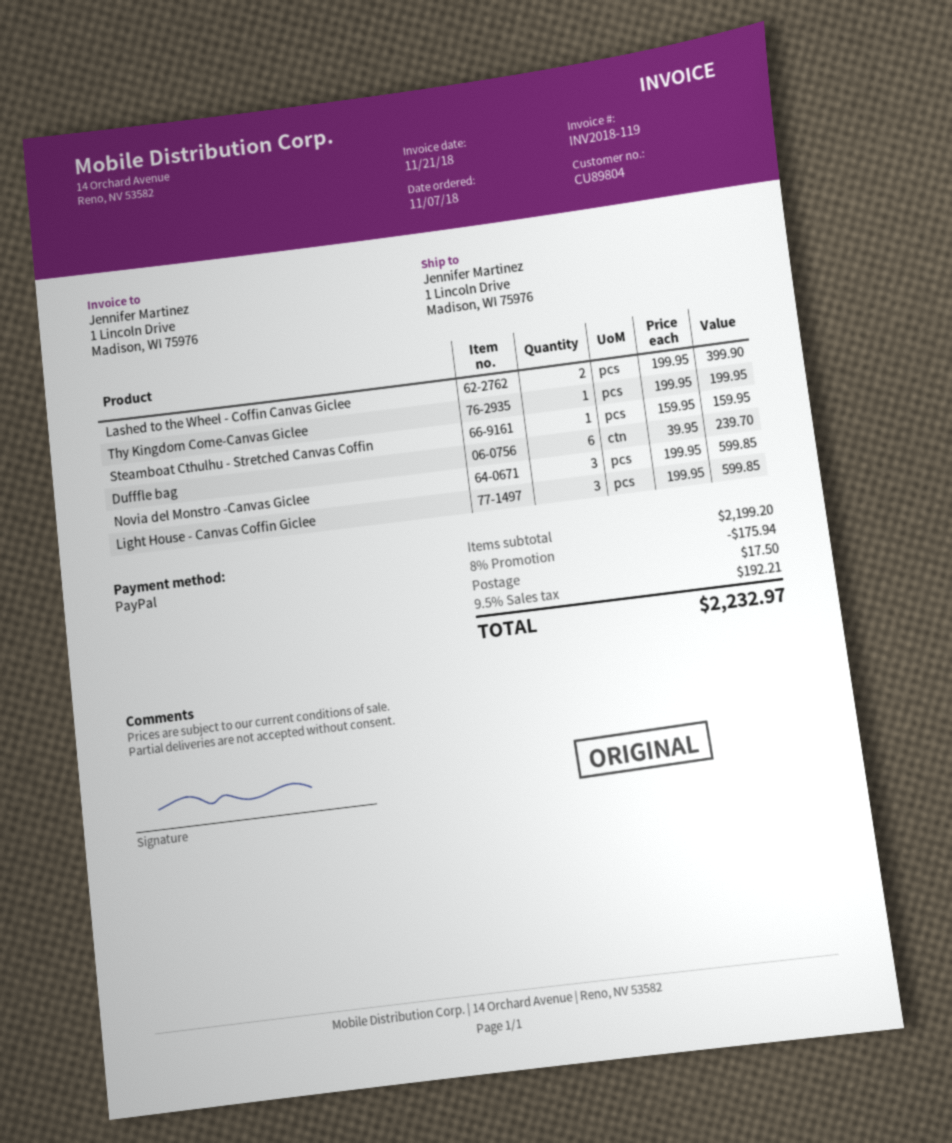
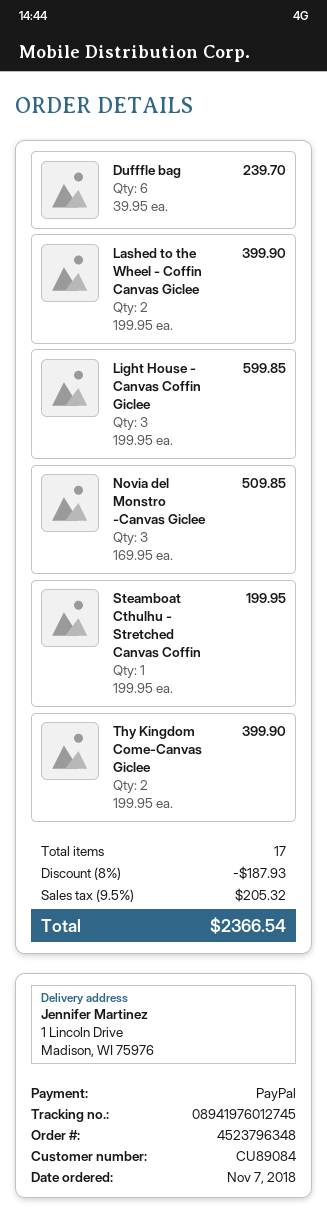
customer number: CU89804 -> CU89084
Thy Kingdom Come-Canvas Giclee: 1 x 199.95 = 199.95 -> 2 x 199.95 = 399.90
Steamboat Cthulhu - Stretched Canvas Coffin: 1 x 159.95 = 159.95 -> 1 x 199.95 = 199.95
Novia del Monstro -Canvas Giclee: 3 x 199.95 = 599.85 -> 3 x 169.95 = 509.85
discount: 8% = 175.94 -> 8% = 187.93
shipping: 17.50 -> none
tax: 9.5% = 192.21 -> 9.5% = 205.32
total: 2232.97 -> 2366.54

